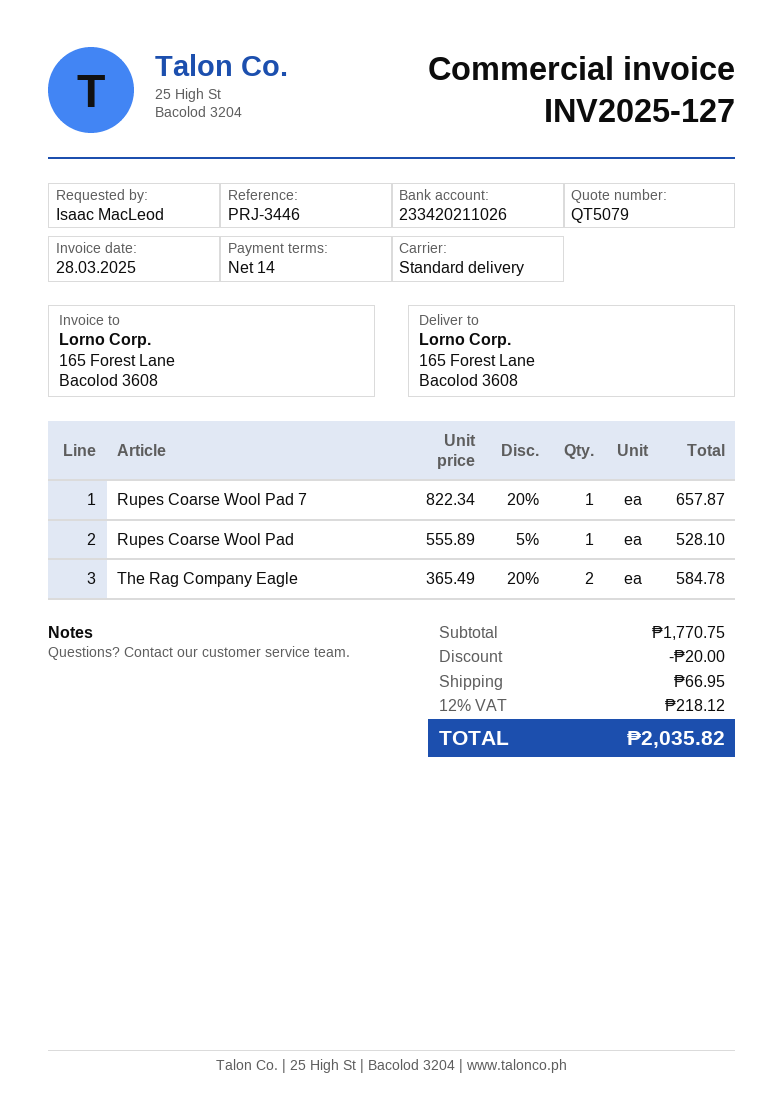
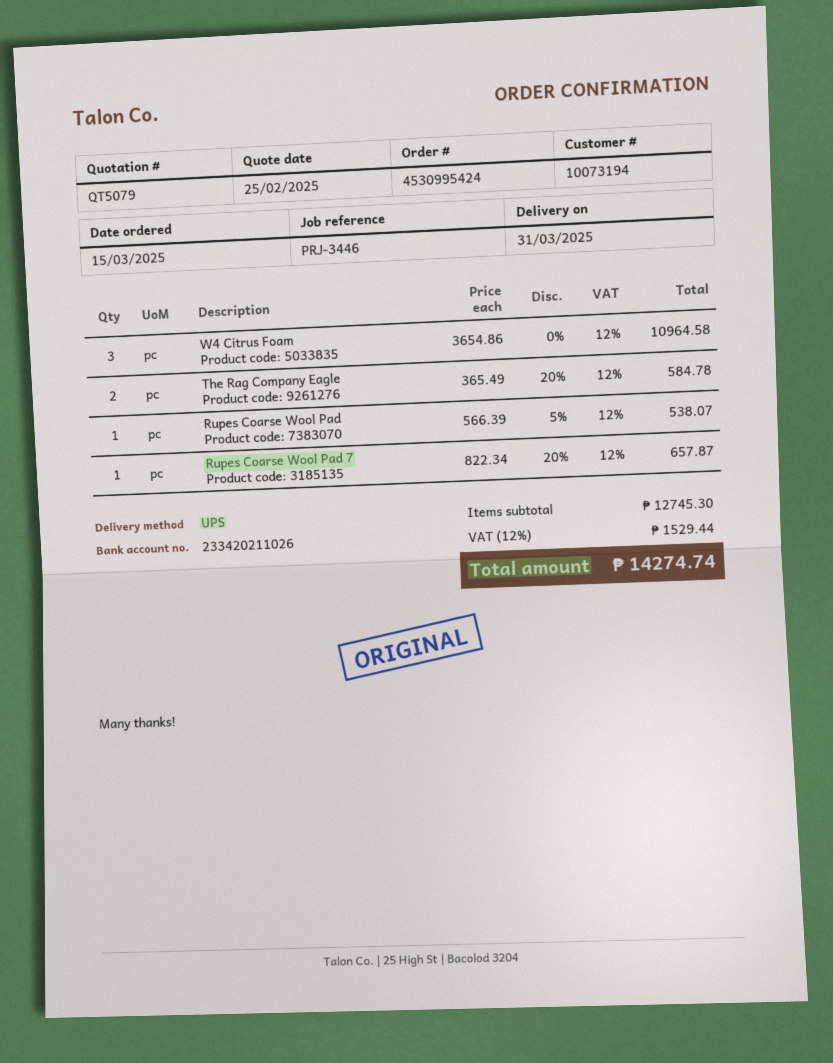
shipping method: standard -> UPS
Rupes Coarse Wool Pad: 1 x 555.89 - 5% = 528.10 -> 1 x 566.39 - 5% = 538.07
W4 Citrus Foam: none -> 3 x 3654.86 = 10964.58
subtotal: 1770.75 -> 12745.30
discount: 20.00 -> none
shipping: 66.95 -> none
tax: 12% = 218.12 -> 12% = 1529.44
total: 2035.82 -> 14274.74

